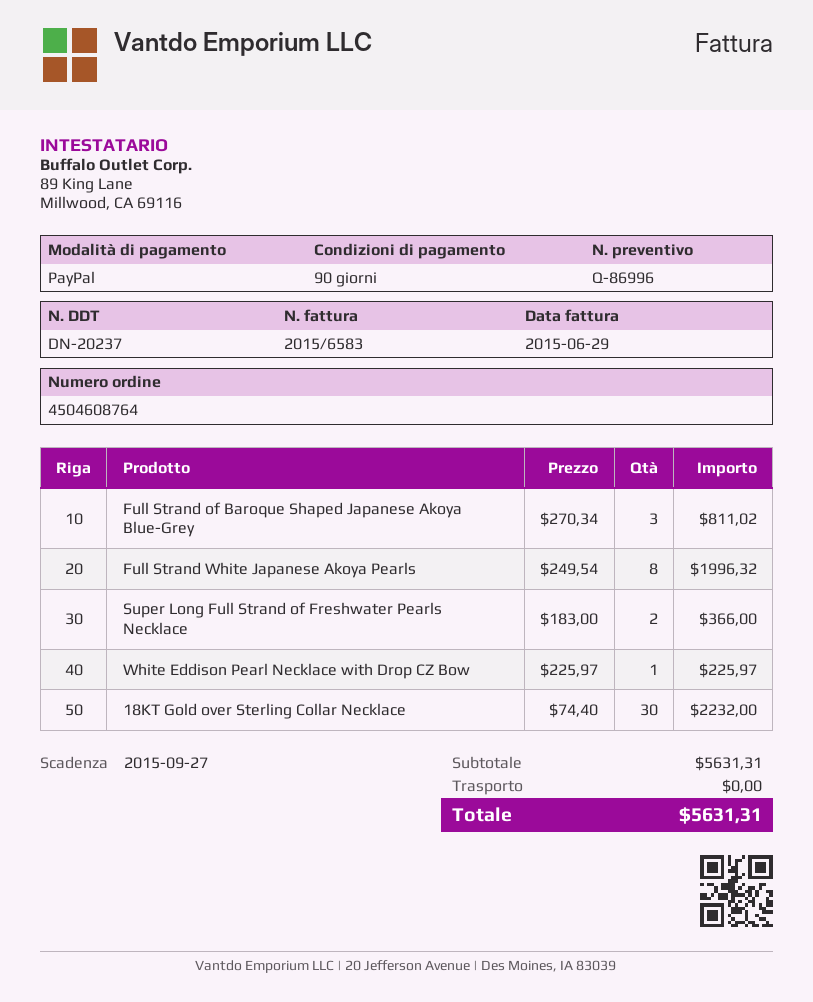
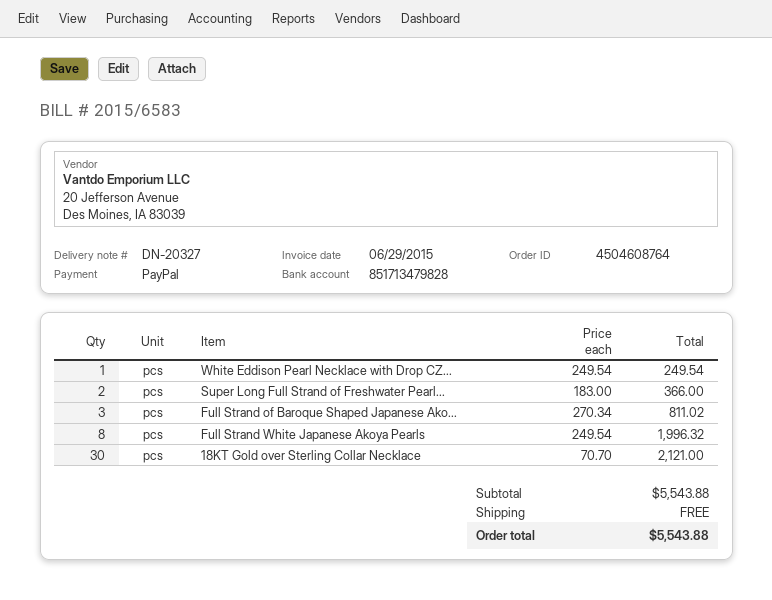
delivery note number: DN-20237 -> DN-20327
White Eddison Pearl Necklace with Drop CZ Bow: 1 x 225.97 = 225.97 -> 1 x 249.54 = 249.54
18KT Gold over Sterling Collar Necklace: 30 x 74.40 = 2232.00 -> 30 x 70.70 = 2121.00
subtotal: 5631.31 -> 5543.88
total: 5631.31 -> 5543.88

